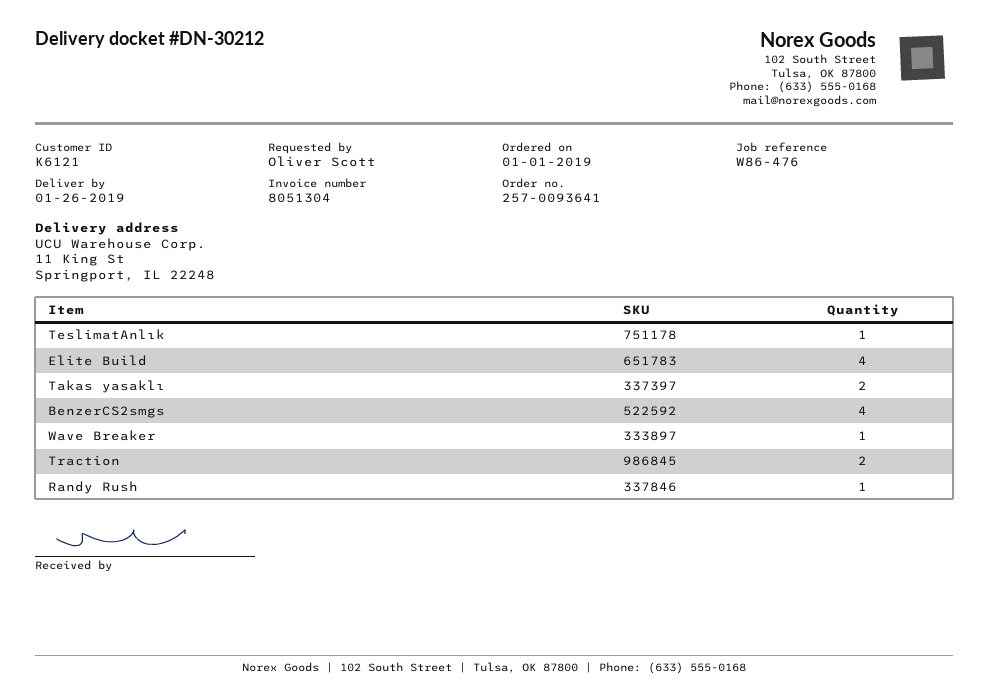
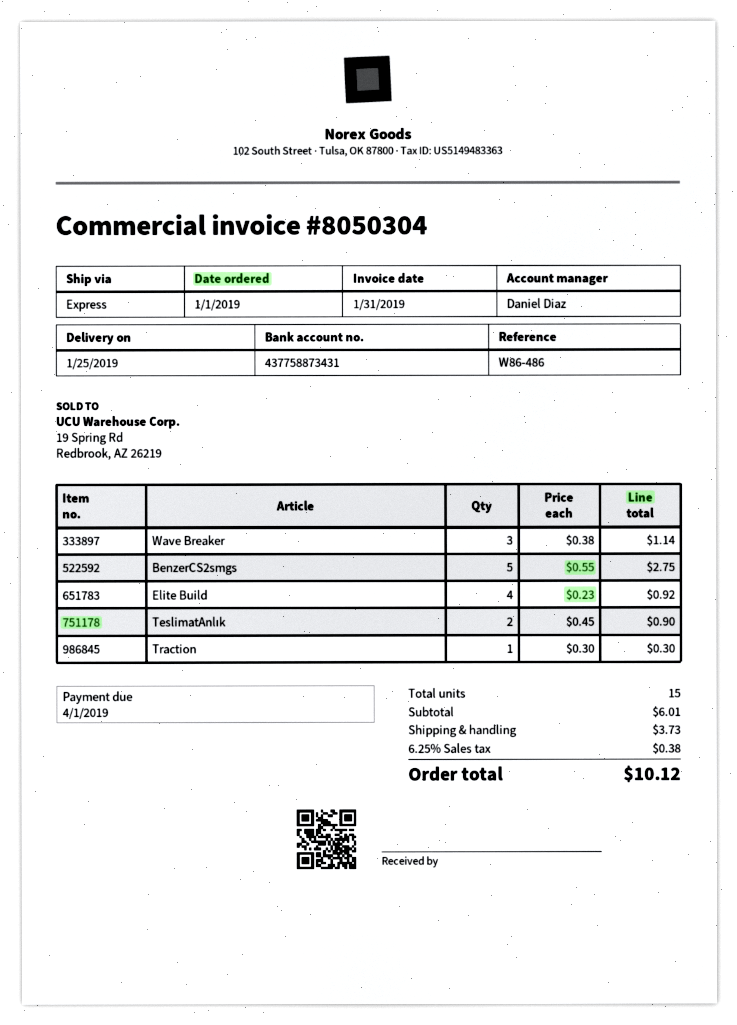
delivery date: 2019-01-26 -> 2019-01-25
invoice number: 8051304 -> 8050304
reference: W86-476 -> W86-486
TeslimatAnlık: 1 -> 2
Takas yasaklı: 2 -> none
BenzerCS2smgs: 4 -> 5
Wave Breaker: 1 -> 3
Traction: 2 -> 1
Randy Rush: 1 -> none

